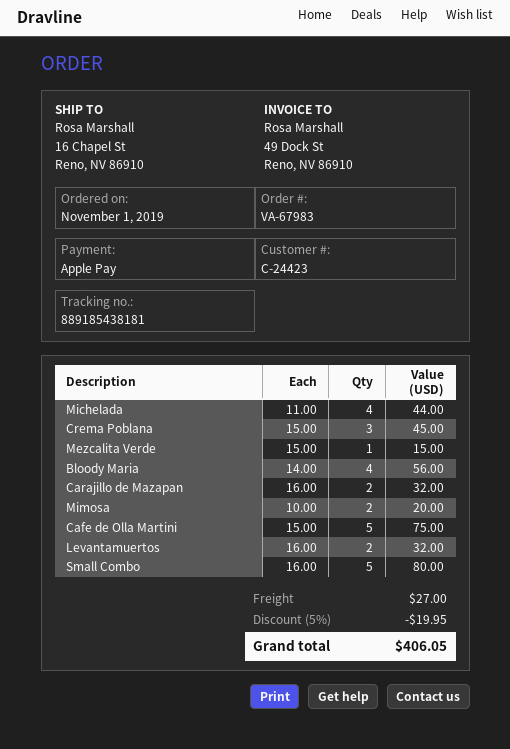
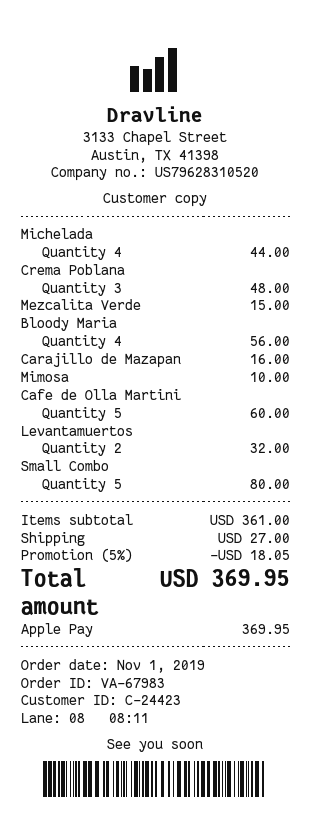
Crema Poblana: 3 for 45.00 -> 3 for 48.00
Carajillo de Mazapan: 2 for 32.00 -> 1 for 16.00
Mimosa: 2 for 20.00 -> 1 for 10.00
Cafe de Olla Martini: 5 for 75.00 -> 5 for 60.00
discount: 5% = 19.95 -> 5% = 18.05
total: 406.05 -> 369.95

